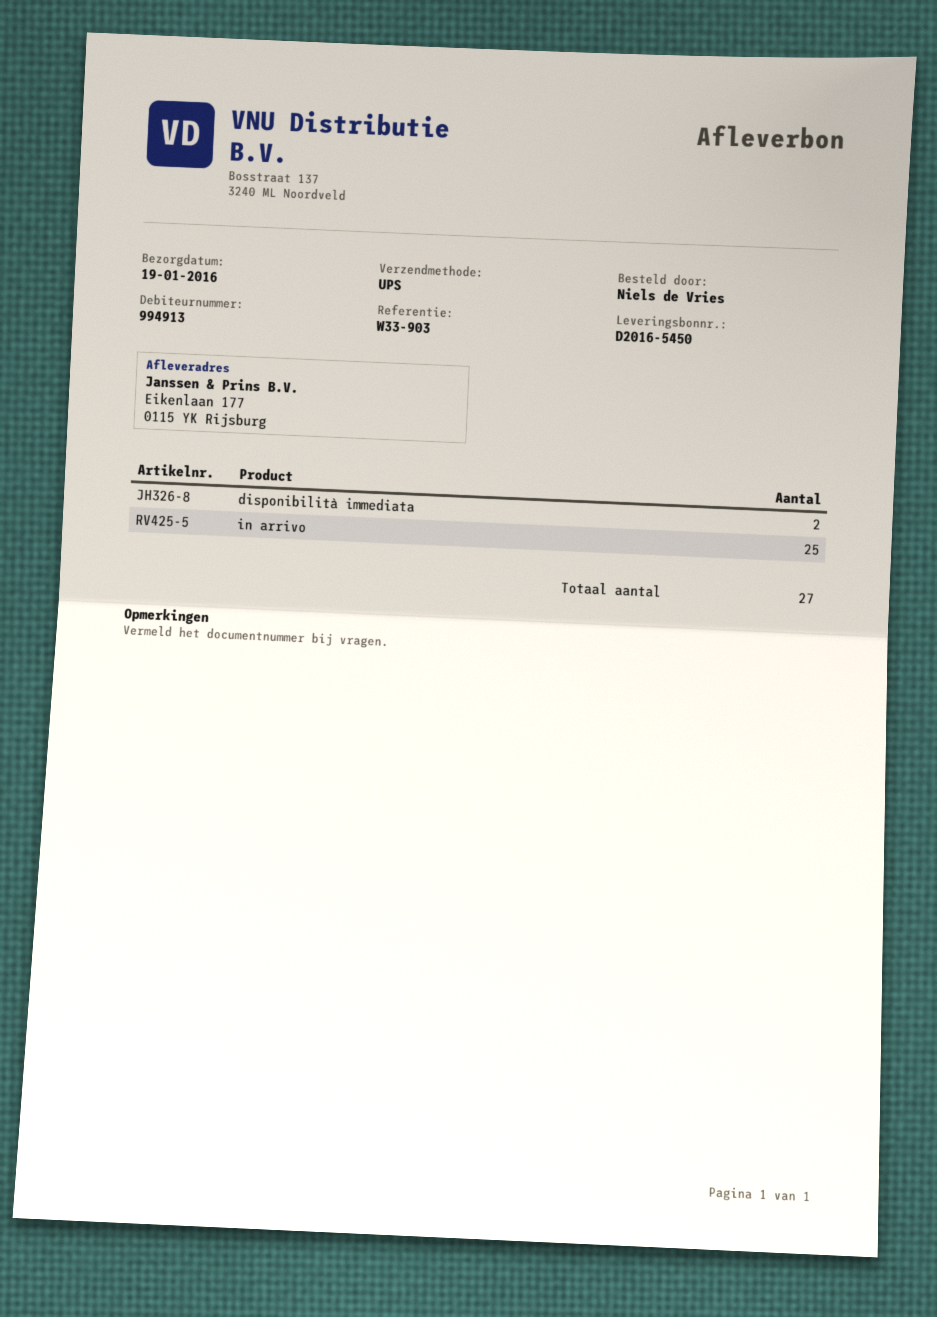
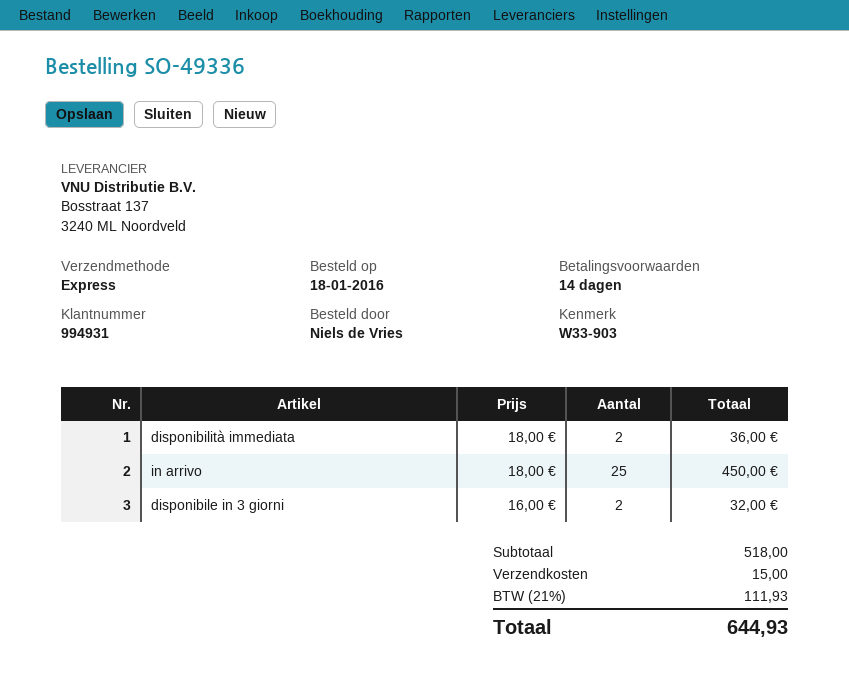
customer number: 994913 -> 994931
shipping method: UPS -> express
disponibile in 3 giorni: none -> 2

